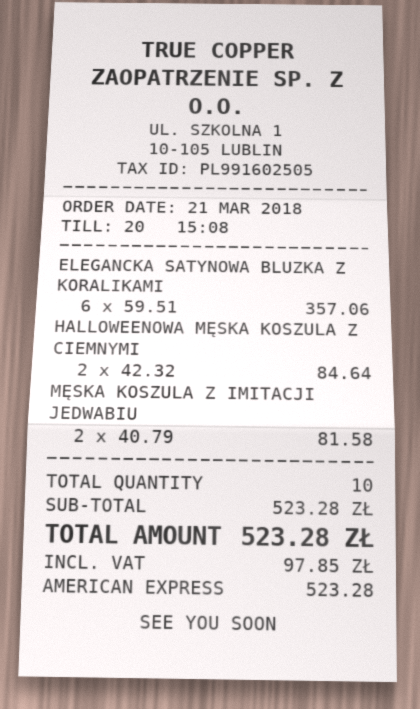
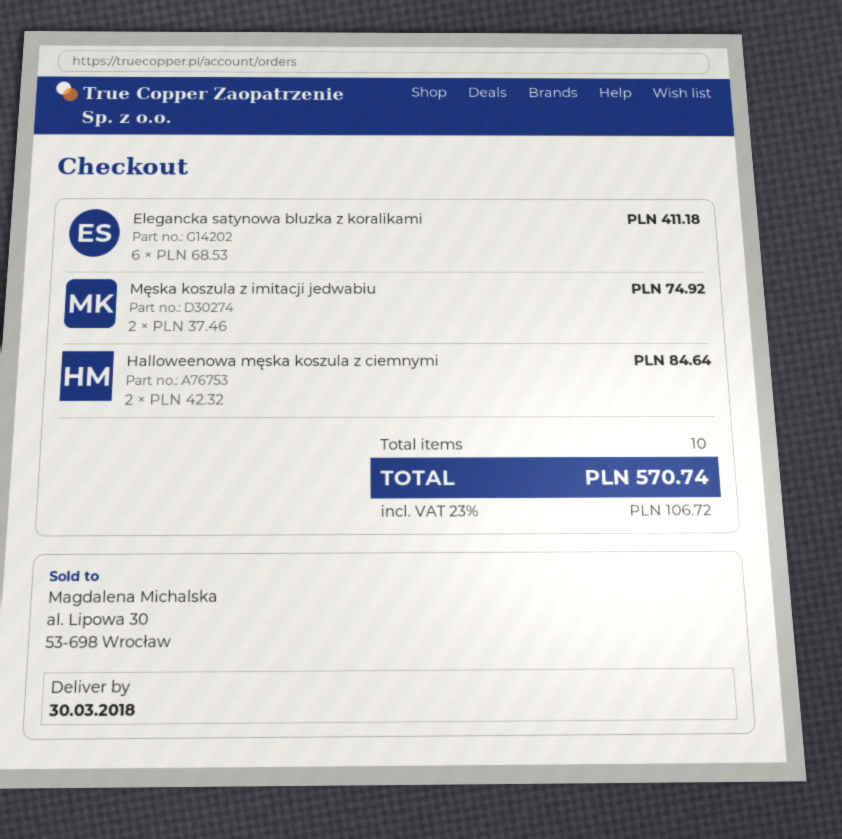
ELEGANCKA SATYNOWA BLUZKA Z KORALIKAMI: 6 x 59.51 = 357.06 -> 6 x 68.53 = 411.18
MĘSKA KOSZULA Z IMITACJI JEDWABIU: 2 x 40.79 = 81.58 -> 2 x 37.46 = 74.92
tax: 97.85 -> 106.72
total: 523.28 -> 570.74

